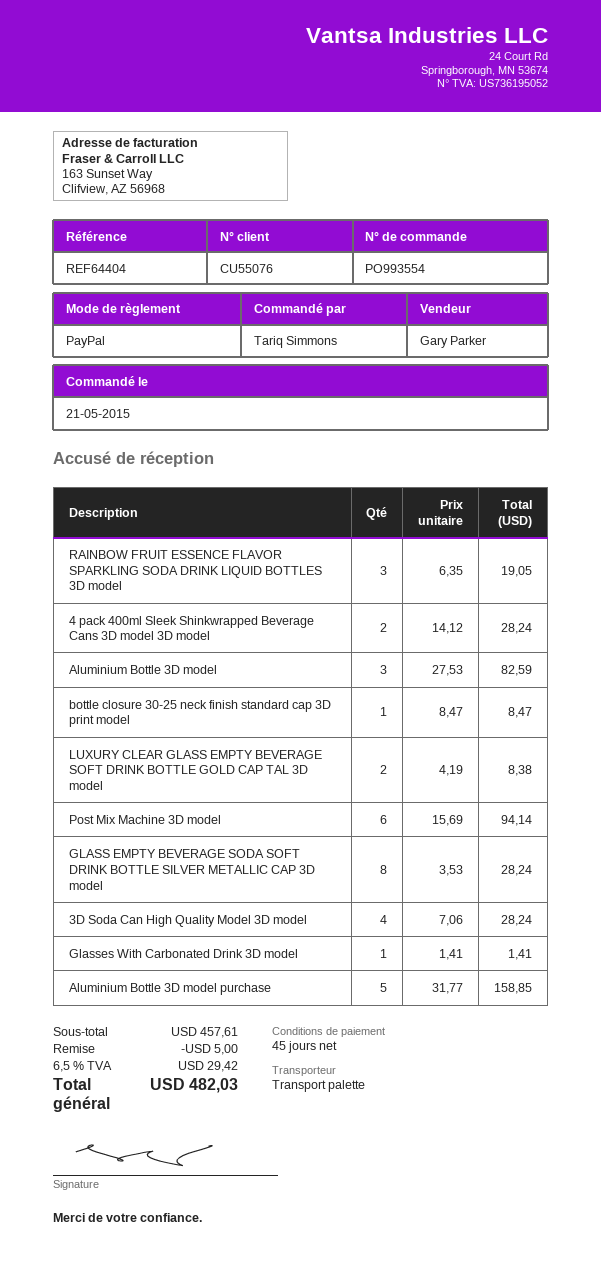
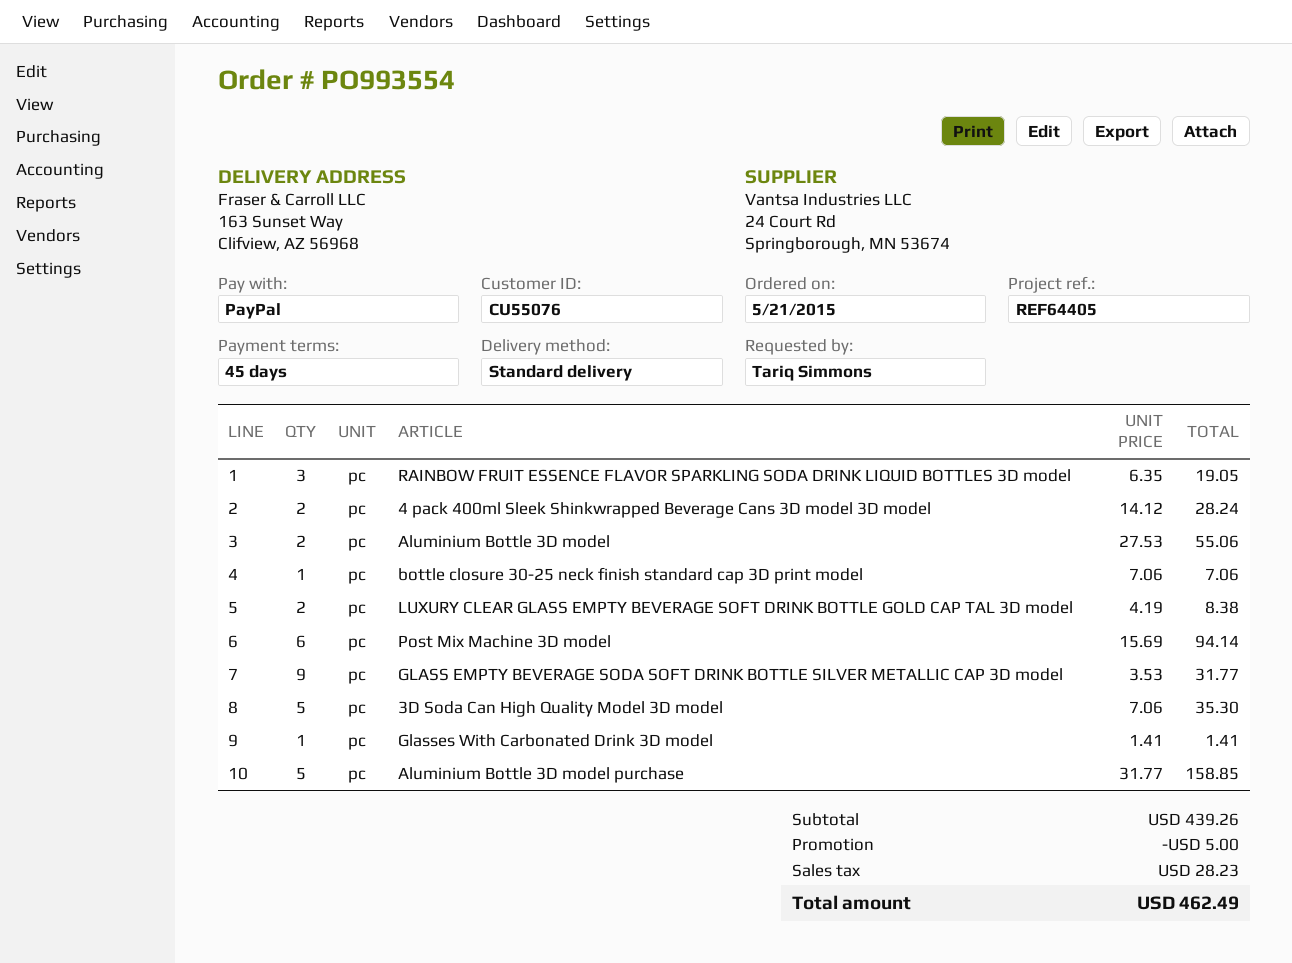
reference: REF64404 -> REF64405
shipping method: pallet freight -> standard
Aluminium Bottle 3D model: 3 x 27.53 = 82.59 -> 2 x 27.53 = 55.06
bottle closure 30-25 neck finish standard cap 3D print model: 1 x 8.47 = 8.47 -> 1 x 7.06 = 7.06
GLASS EMPTY BEVERAGE SODA SOFT DRINK BOTTLE SILVER METALLIC CAP 3D model: 8 x 3.53 = 28.24 -> 9 x 3.53 = 31.77
3D Soda Can High Quality Model 3D model: 4 x 7.06 = 28.24 -> 5 x 7.06 = 35.30
subtotal: 457.61 -> 439.26
tax: 29.42 -> 28.23
total: 482.03 -> 462.49

